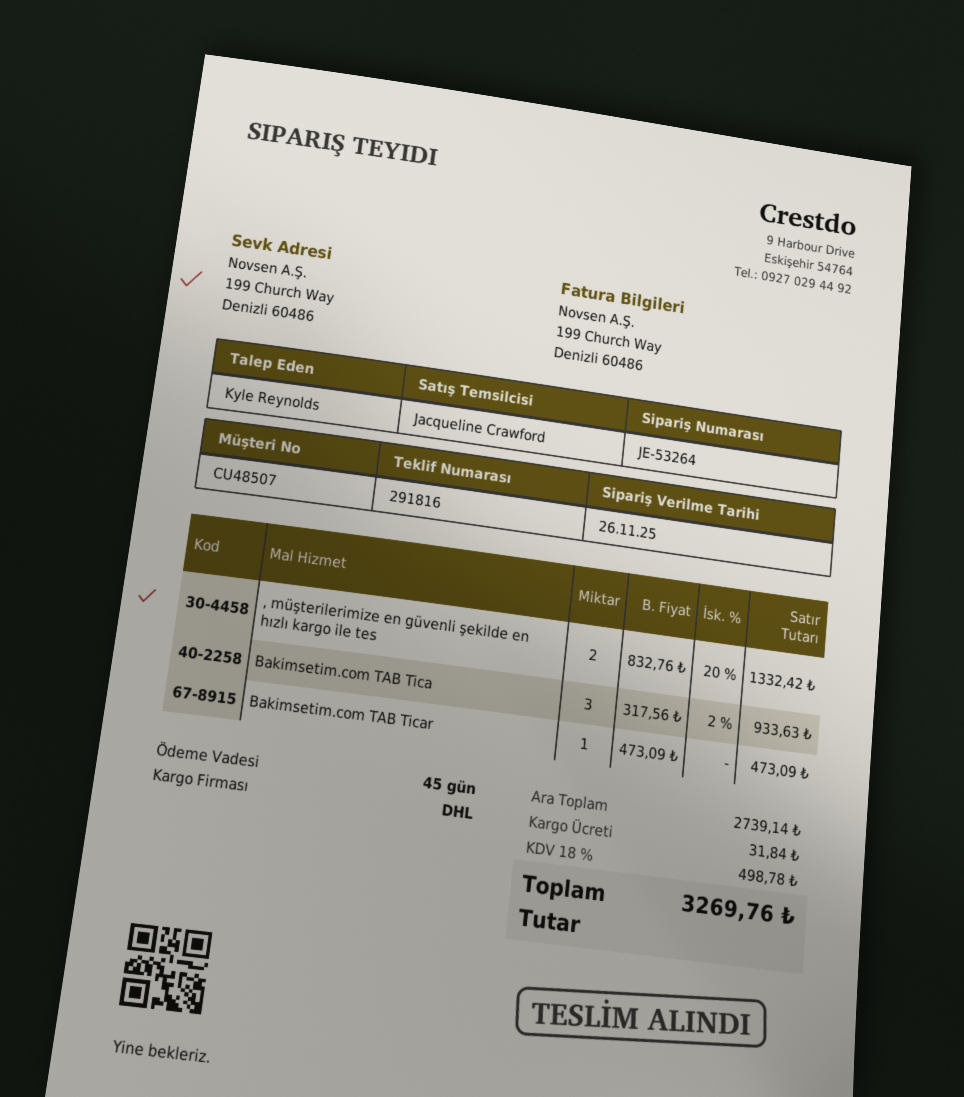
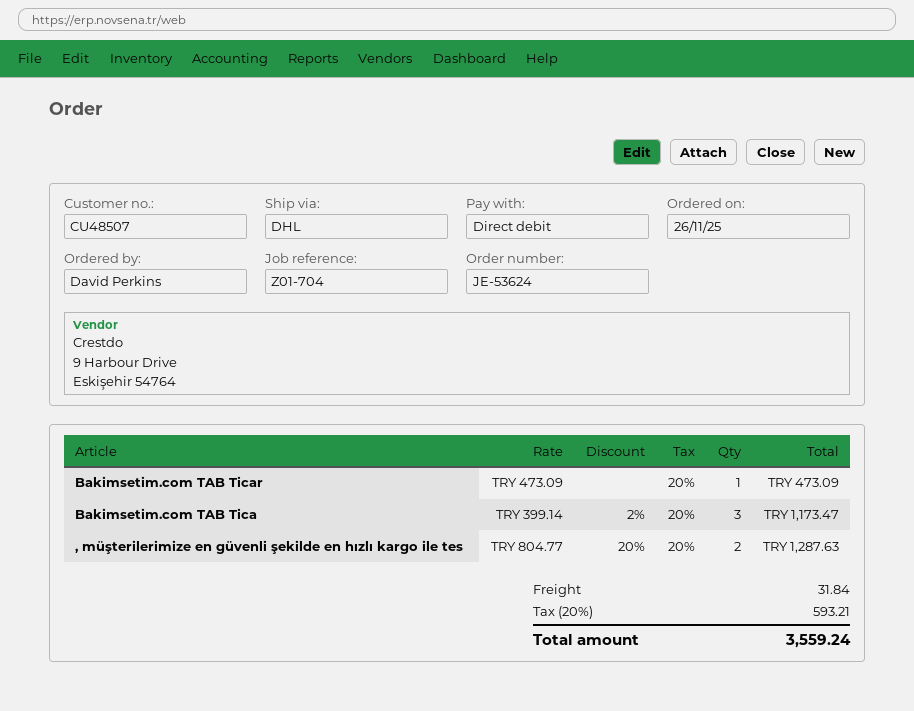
order number: JE-53264 -> JE-53624
ordered by: Kyle Reynolds -> David Perkins
, müşterilerimize en güvenli şekilde en hızlı kargo ile tes: 2 x 832.76 - 20% = 1332.42 -> 2 x 804.77 - 20% = 1287.63
Bakimsetim.com TAB Tica: 3 x 317.56 - 2% = 933.63 -> 3 x 399.14 - 2% = 1173.47
tax: 18% = 498.78 -> 20% = 593.21
total: 3269.76 -> 3559.24

